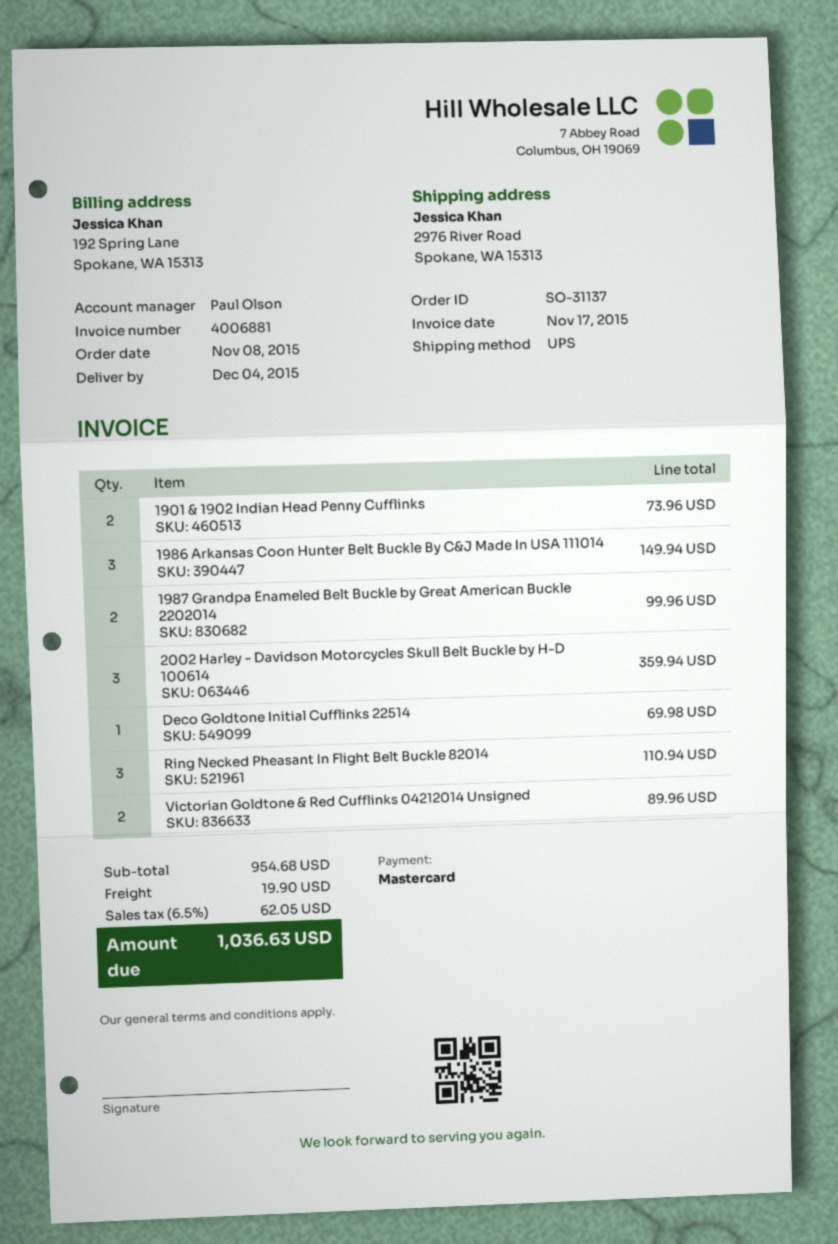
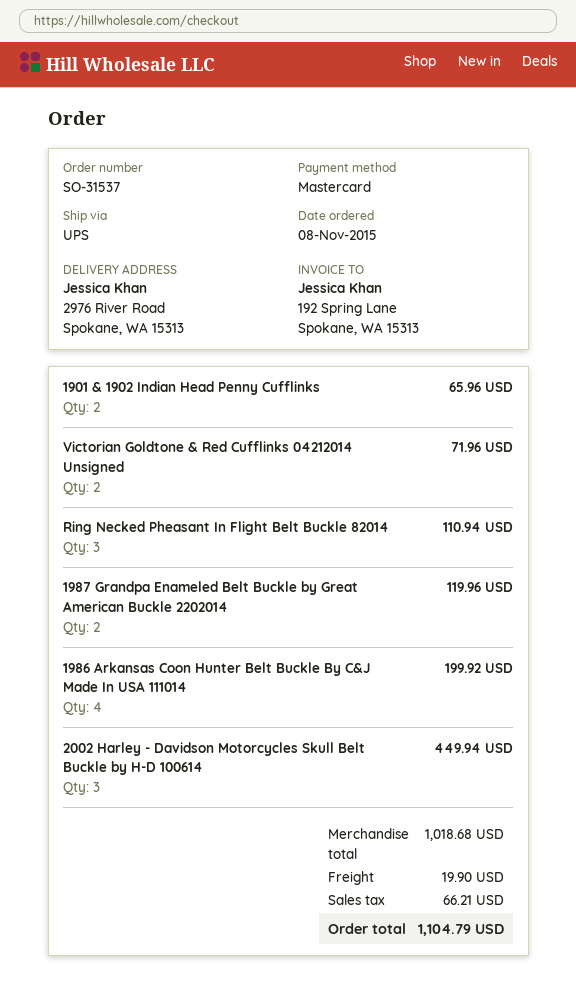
order number: SO-31137 -> SO-31537
1901 & 1902 Indian Head Penny Cufflinks: 2 for 73.96 -> 2 for 65.96
1986 Arkansas Coon Hunter Belt Buckle By C&J Made In USA 111014: 3 for 149.94 -> 4 for 199.92
1987 Grandpa Enameled Belt Buckle by Great American Buckle 2202014: 2 for 99.96 -> 2 for 119.96
2002 Harley - Davidson Motorcycles Skull Belt Buckle by H-D 100614: 3 for 359.94 -> 3 for 449.94
Deco Goldtone Initial Cufflinks 22514: 1 for 69.98 -> none
Victorian Goldtone & Red Cufflinks 04212014 Unsigned: 2 for 89.96 -> 2 for 71.96
subtotal: 954.68 -> 1018.68
tax: 62.05 -> 66.21
total: 1036.63 -> 1104.79

